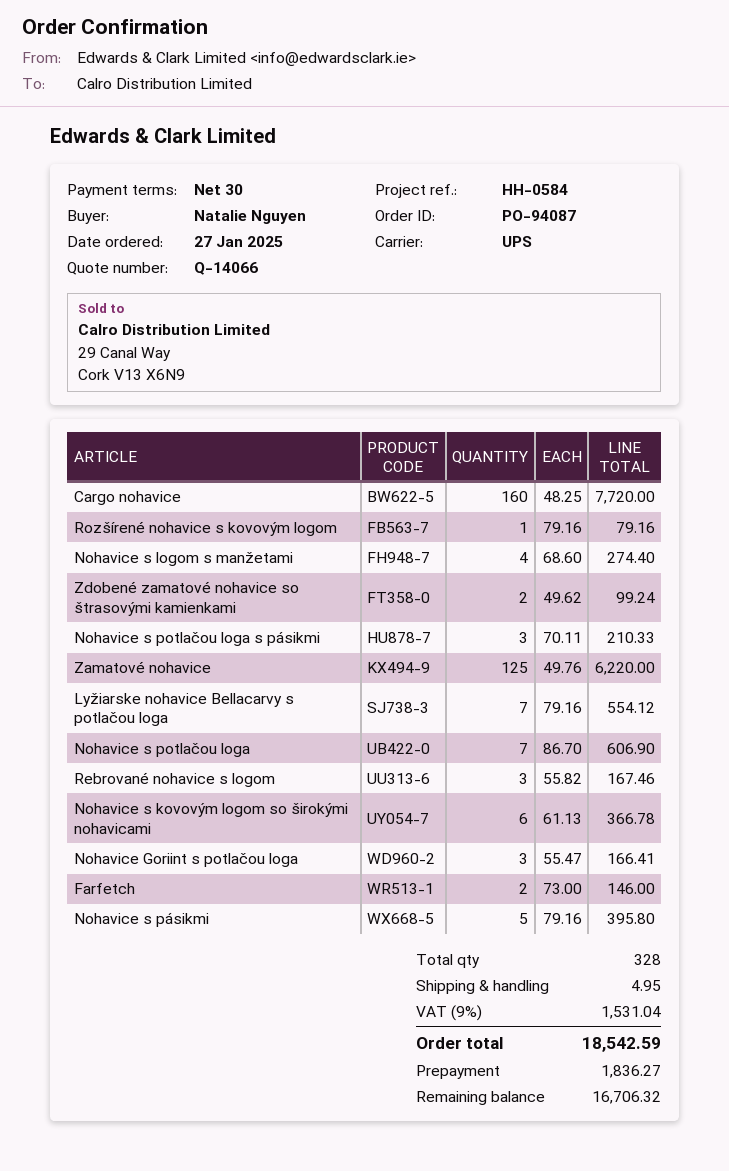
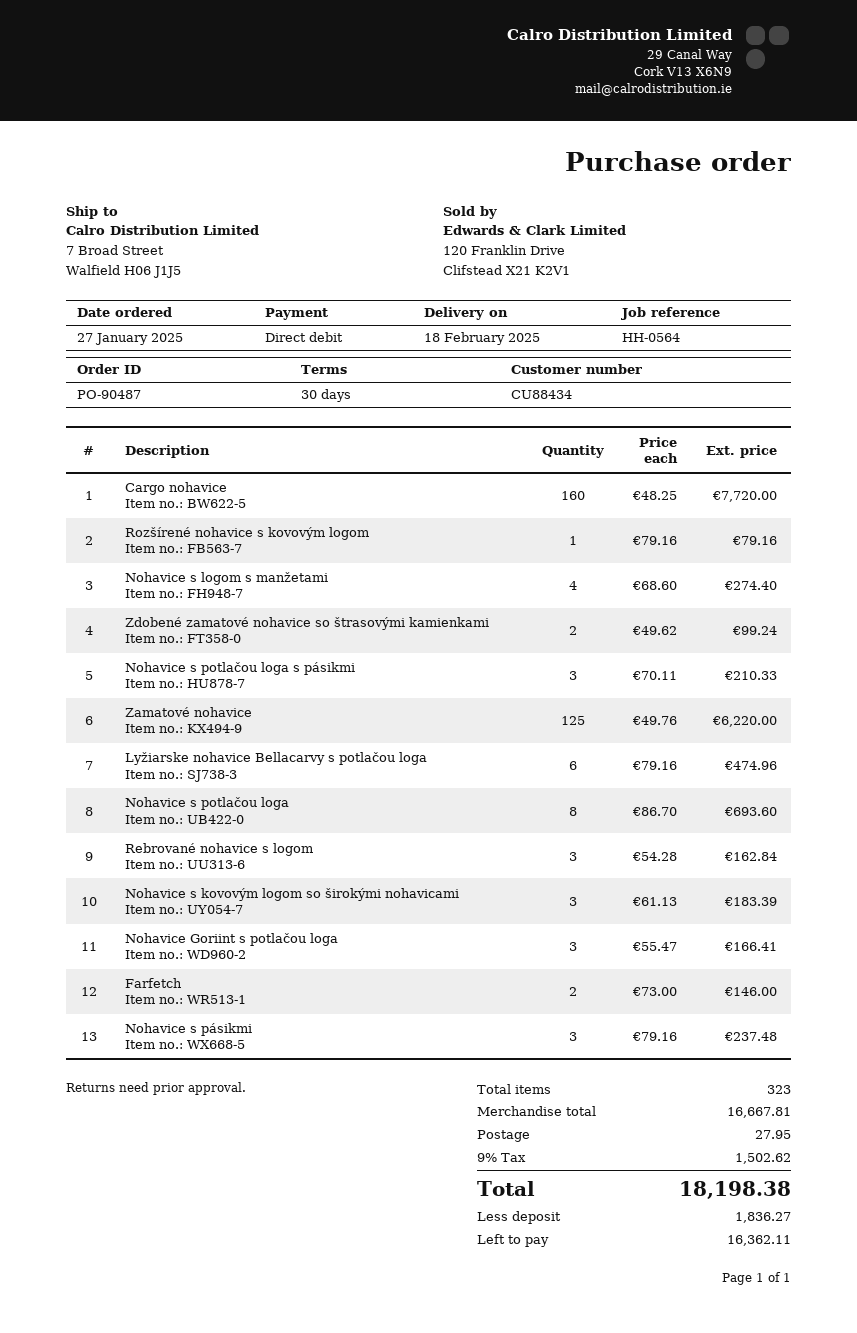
order number: PO-94087 -> PO-90487
reference: HH-0584 -> HH-0564
Lyžiarske nohavice Bellacarvy s potlačou loga: 7 x 79.16 = 554.12 -> 6 x 79.16 = 474.96
Nohavice s potlačou loga: 7 x 86.70 = 606.90 -> 8 x 86.70 = 693.60
Rebrované nohavice s logom: 3 x 55.82 = 167.46 -> 3 x 54.28 = 162.84
Nohavice s kovovým logom so širokými nohavicami: 6 x 61.13 = 366.78 -> 3 x 61.13 = 183.39
Nohavice s pásikmi: 5 x 79.16 = 395.80 -> 3 x 79.16 = 237.48
total quantity: 328 -> 323
shipping: 4.95 -> 27.95
tax: 9% = 1531.04 -> 9% = 1502.62
total: 18542.59 -> 18198.38
balance: 16706.32 -> 16362.11

